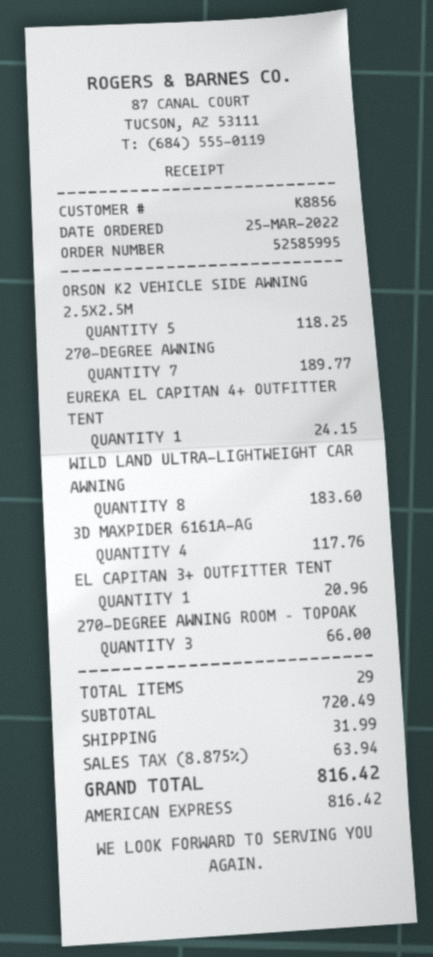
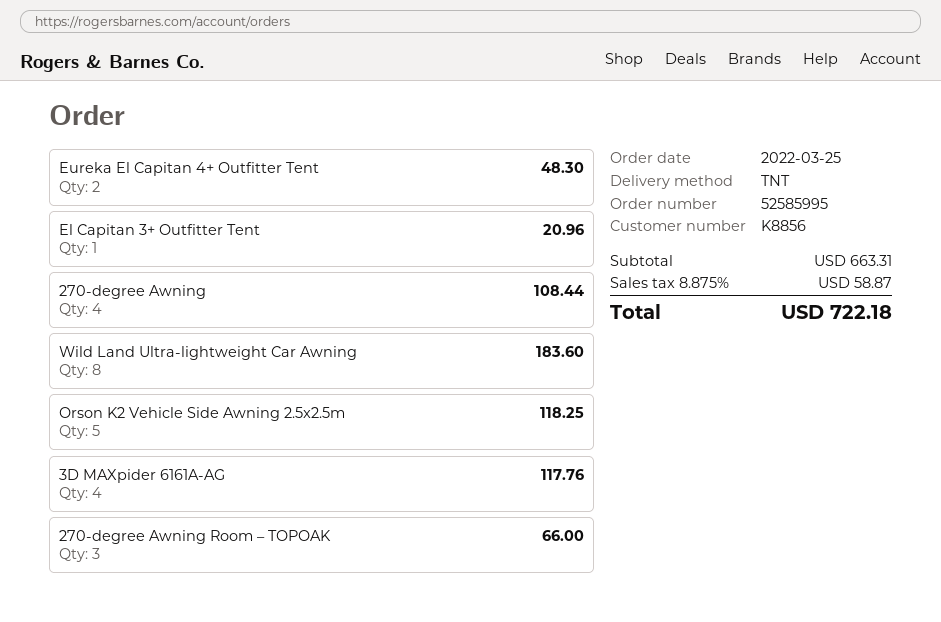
270-DEGREE AWNING: 7 for 189.77 -> 4 for 108.44
EUREKA EL CAPITAN 4+ OUTFITTER TENT: 1 for 24.15 -> 2 for 48.30
subtotal: 720.49 -> 663.31
shipping: 31.99 -> none
tax: 8.875% = 63.94 -> 8.875% = 58.87
total: 816.42 -> 722.18

